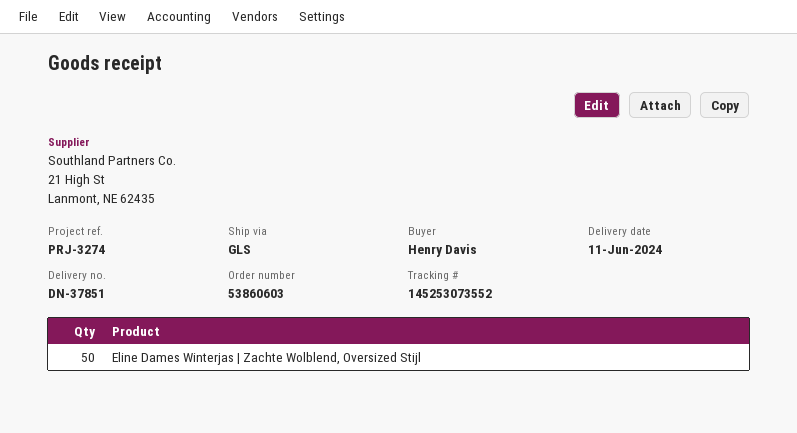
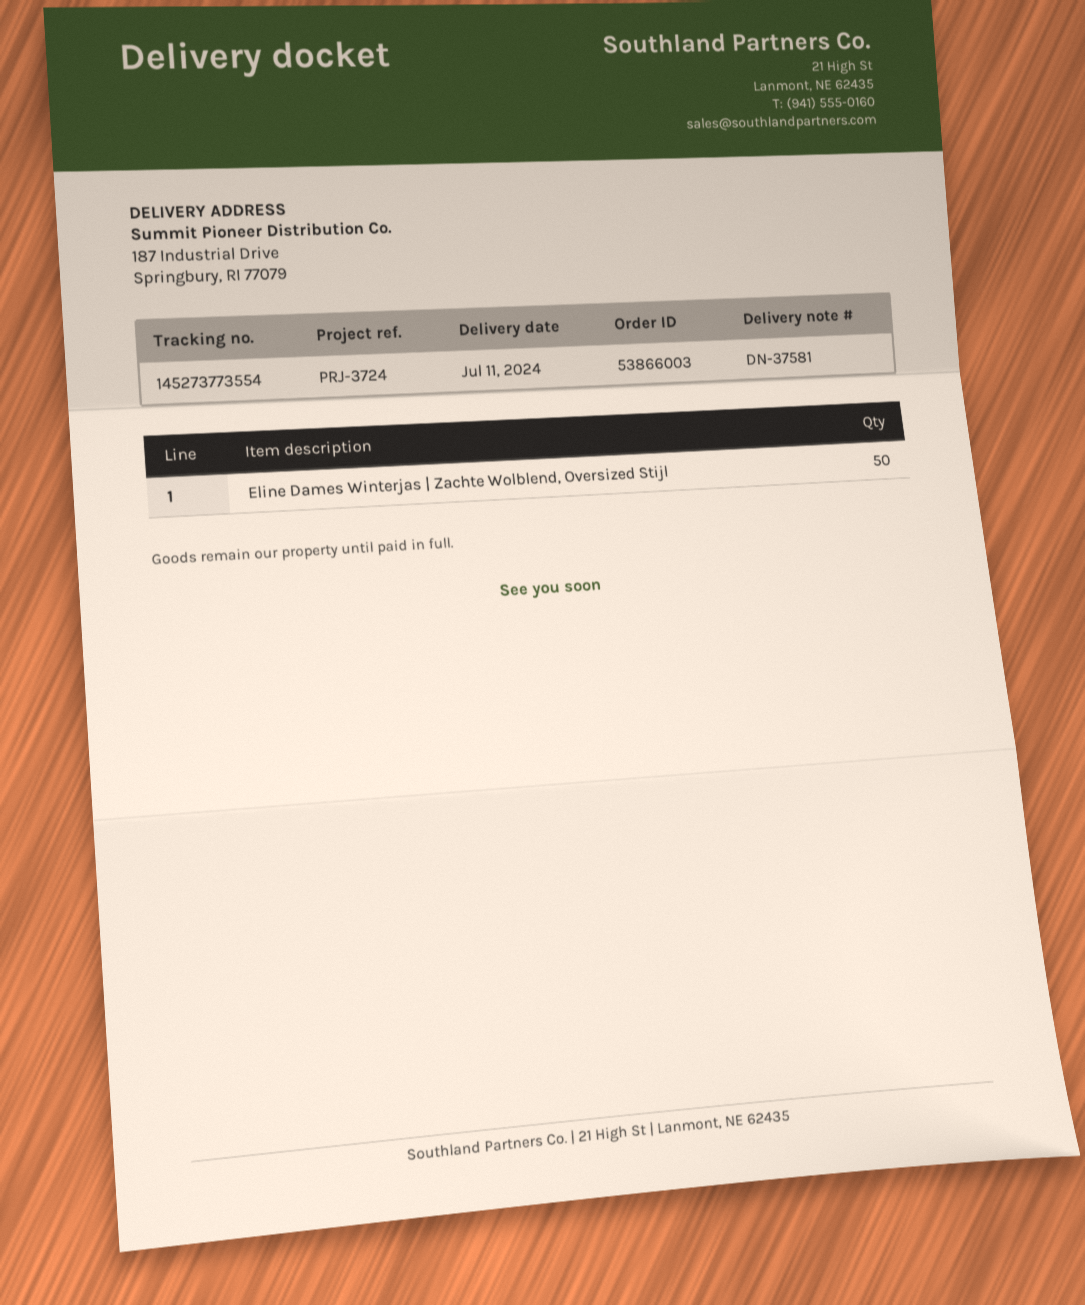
order number: 53860603 -> 53866003
delivery note number: DN-37851 -> DN-37581
delivery date: 2024-06-11 -> 2024-07-11
reference: PRJ-3274 -> PRJ-3724
tracking number: 145253073552 -> 145273773554

